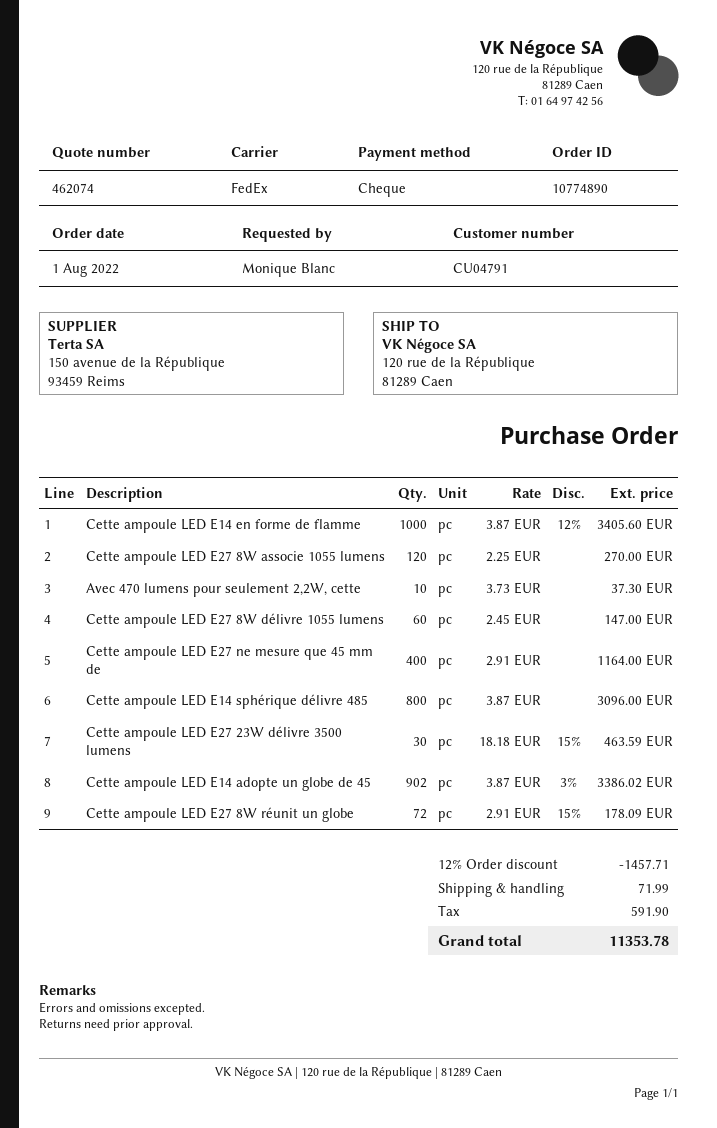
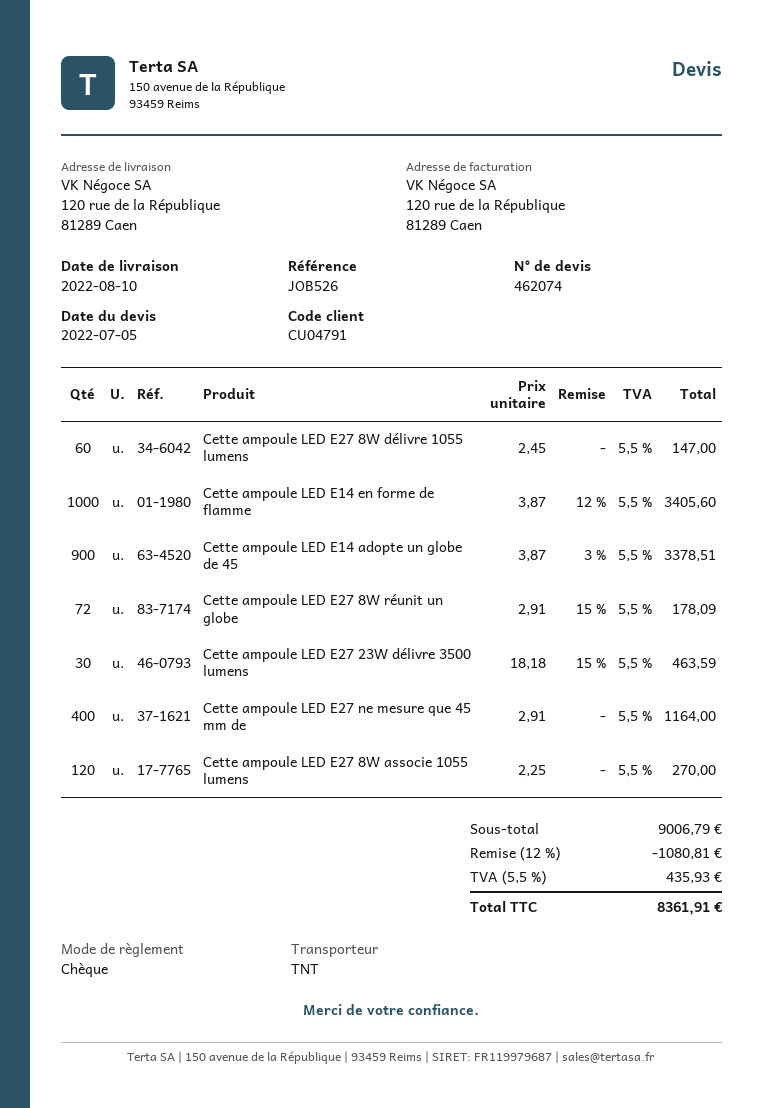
shipping method: FedEx -> TNT
Avec 470 lumens pour seulement 2,2W, cette: 10 x 3.73 = 37.30 -> none
Cette ampoule LED E14 sphérique délivre 485: 800 x 3.87 = 3096.00 -> none
Cette ampoule LED E14 adopte un globe de 45: 902 x 3.87 - 3% = 3386.02 -> 900 x 3.87 - 3% = 3378.51
discount: 12% = 1457.71 -> 12% = 1080.81
shipping: 71.99 -> none
tax: 591.90 -> 435.93
total: 11353.78 -> 8361.91

